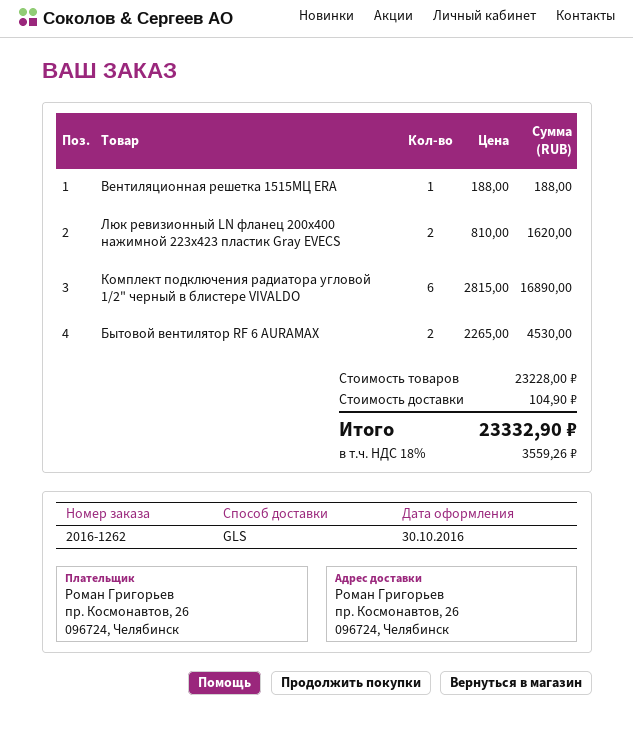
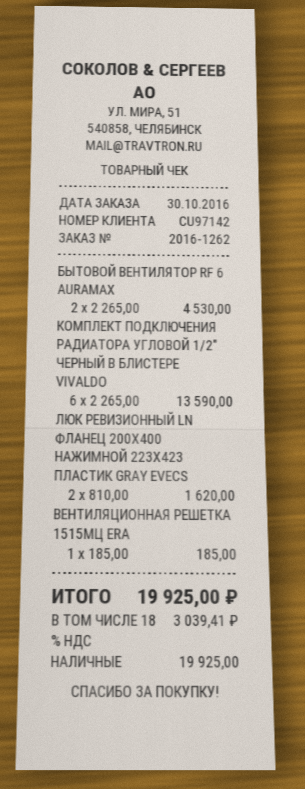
Вентиляционная решетка 1515МЦ ERA: 1 x 188.00 = 188.00 -> 1 x 185.00 = 185.00
Комплект подключения радиатора угловой 1/2" черный в блистере VIVALDO: 6 x 2815.00 = 16890.00 -> 6 x 2265.00 = 13590.00
shipping: 104.90 -> none
tax: 18% = 3559.26 -> 18% = 3039.41
total: 23332.90 -> 19925.00

